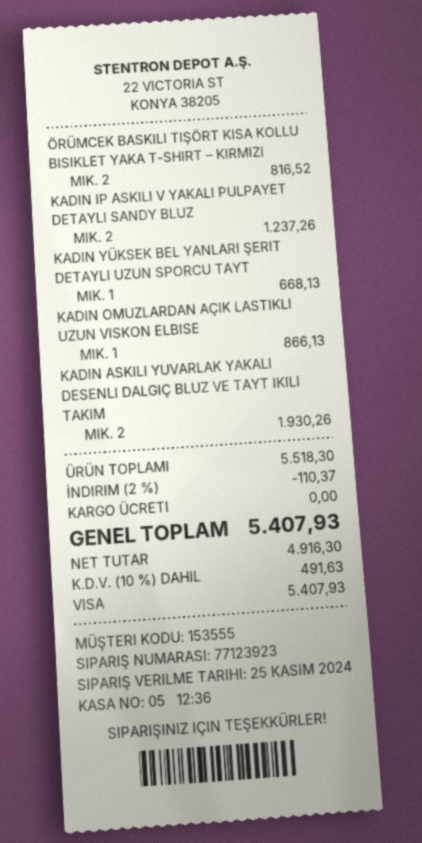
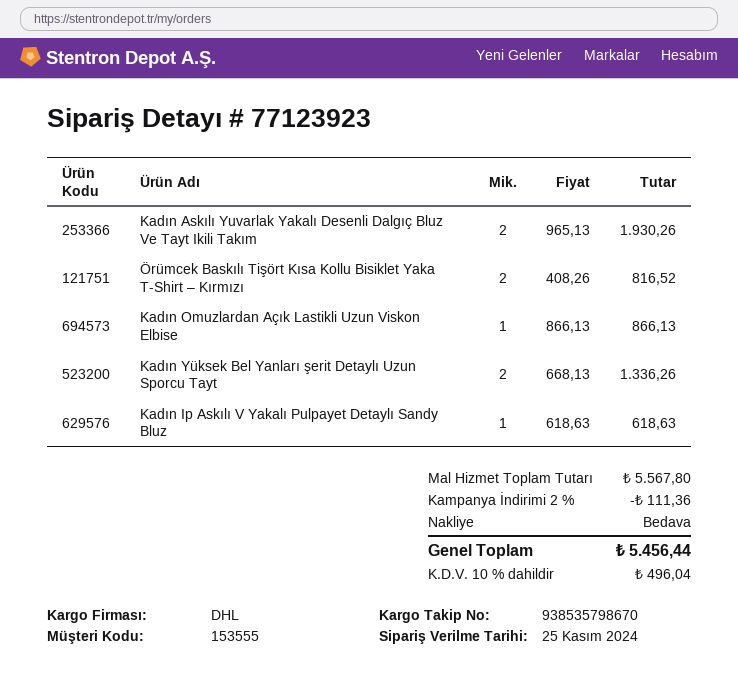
KADIN IP ASKILI V YAKALI PULPAYET DETAYLI SANDY BLUZ: 2 for 1237.26 -> 1 for 618.63
KADIN YÜKSEK BEL YANLARI ŞERIT DETAYLI UZUN SPORCU TAYT: 1 for 668.13 -> 2 for 1336.26
subtotal: 5518.30 -> 5567.80
discount: 2% = 110.37 -> 2% = 111.36
tax: 10% = 491.63 -> 10% = 496.04
total: 5407.93 -> 5456.44

